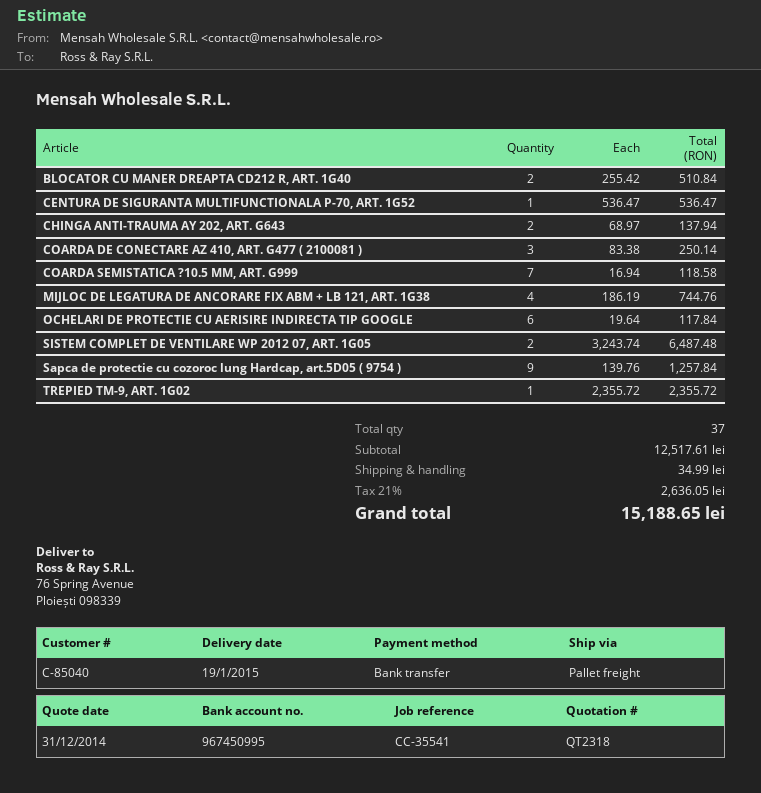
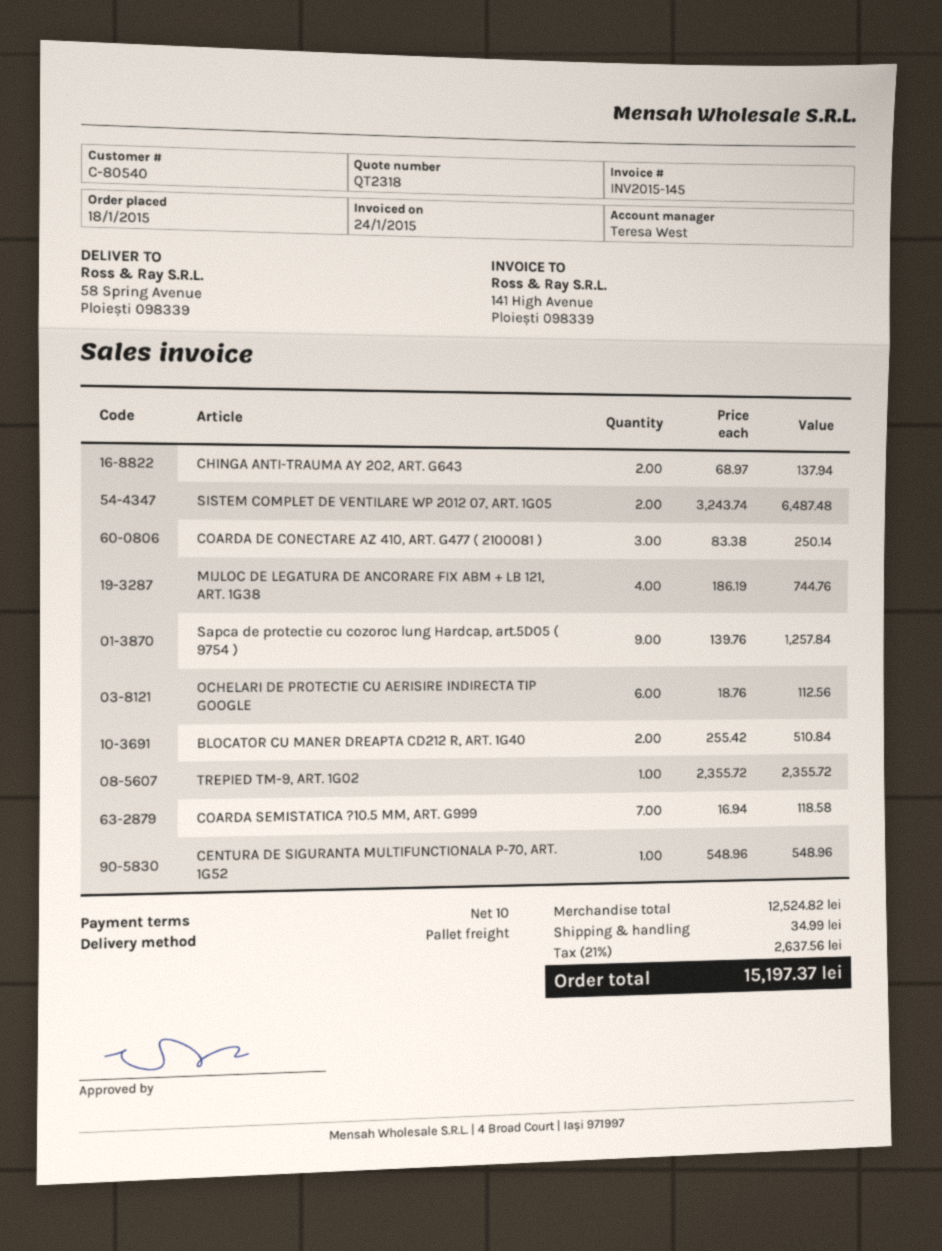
customer number: C-85040 -> C-80540
ship to: 76 Spring Avenue, Ploiești 098339 -> 58 Spring Avenue, Ploiești 098339
CENTURA DE SIGURANTA MULTIFUNCTIONALA P-70, ART. 1G52: 1 x 536.47 = 536.47 -> 1 x 548.96 = 548.96
OCHELARI DE PROTECTIE CU AERISIRE INDIRECTA TIP GOOGLE: 6 x 19.64 = 117.84 -> 6 x 18.76 = 112.56
subtotal: 12517.61 -> 12524.82
tax: 21% = 2636.05 -> 21% = 2637.56
total: 15188.65 -> 15197.37

